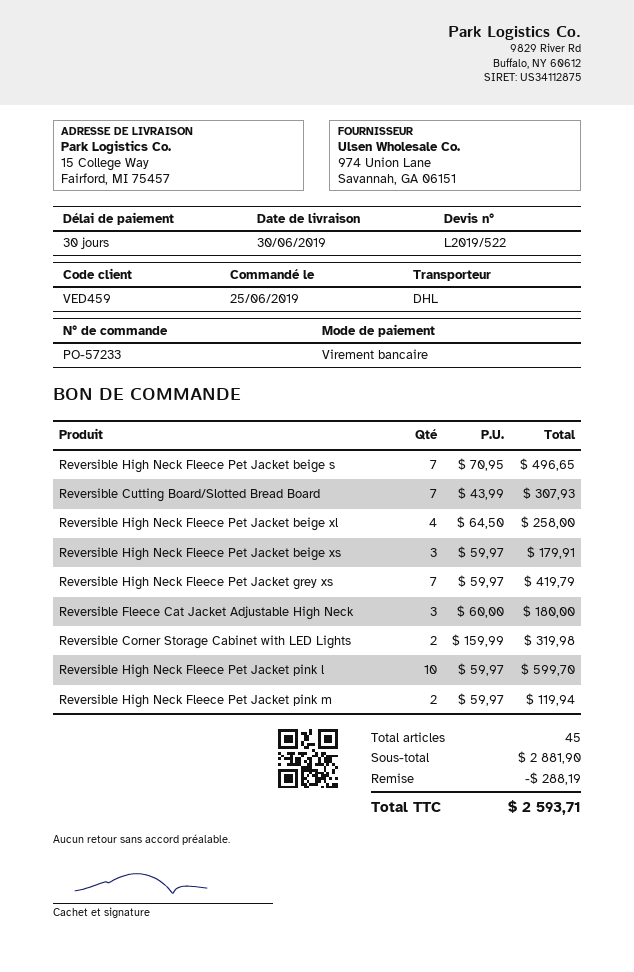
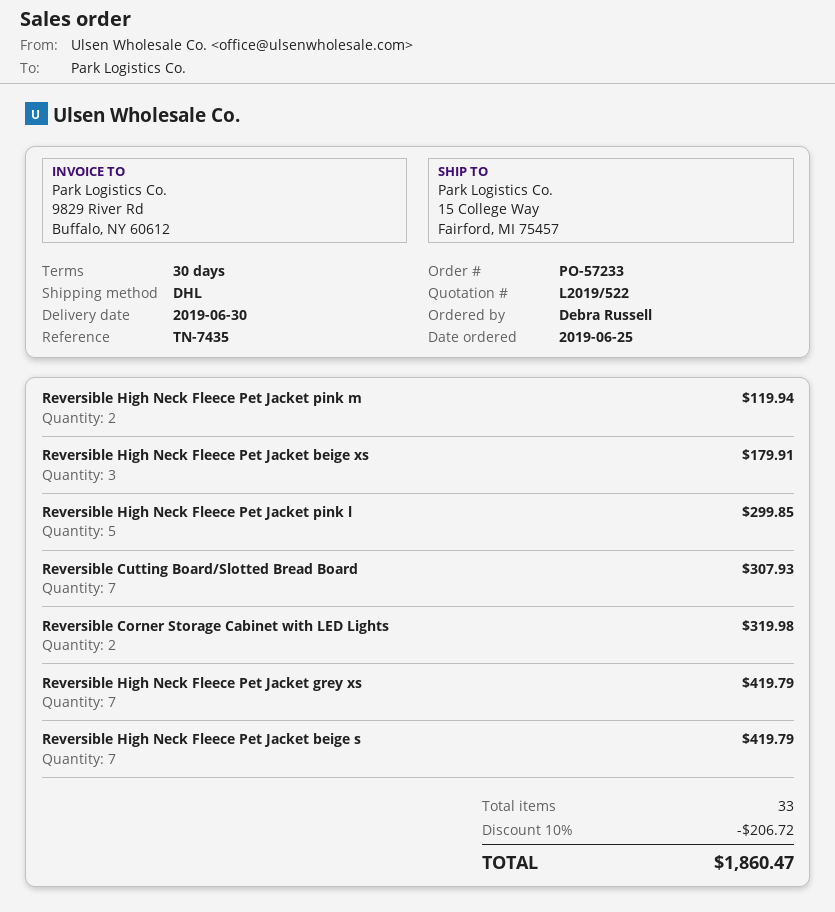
Reversible High Neck Fleece Pet Jacket beige s: 7 for 496.65 -> 7 for 419.79
Reversible High Neck Fleece Pet Jacket beige xl: 4 for 258.00 -> none
Reversible Fleece Cat Jacket Adjustable High Neck: 3 for 180.00 -> none
Reversible High Neck Fleece Pet Jacket pink l: 10 for 599.70 -> 5 for 299.85
total quantity: 45 -> 33
discount: 288.19 -> 206.72
total: 2593.71 -> 1860.47

